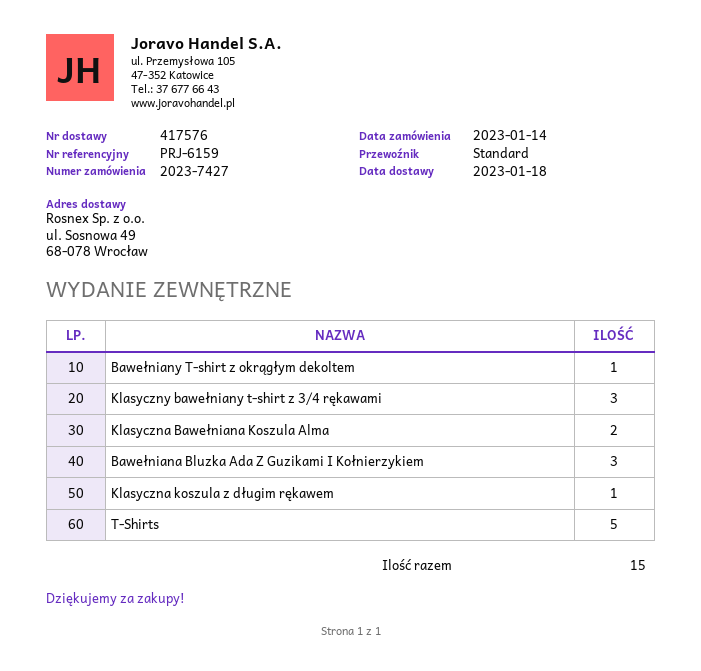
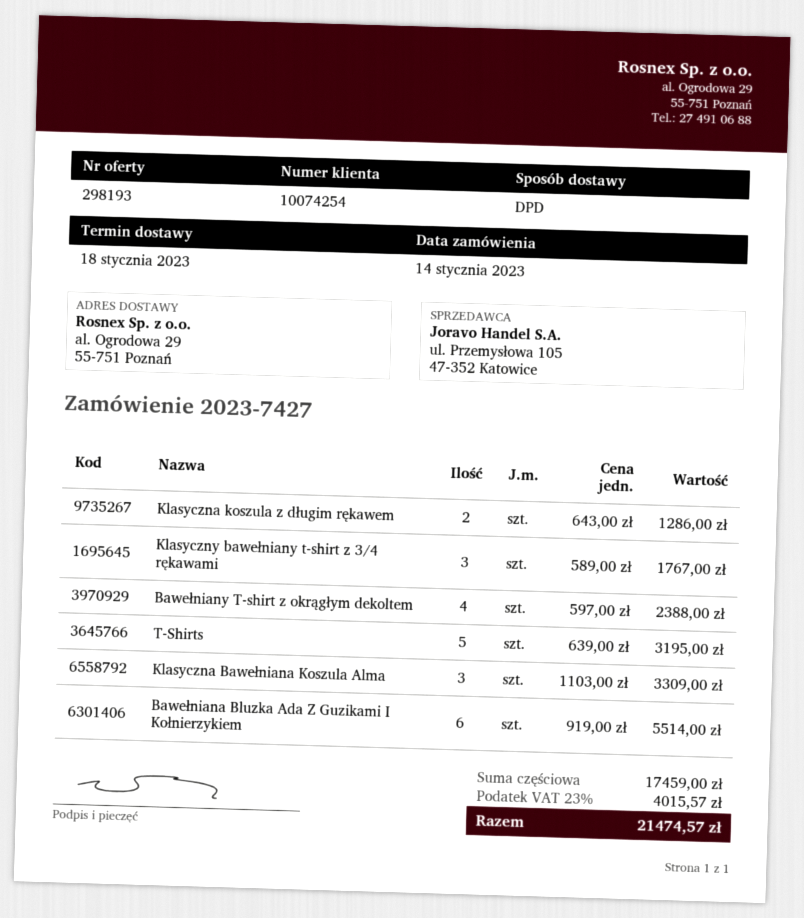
shipping method: standard -> DPD
ship to: ul. Sosnowa 49, 68-078 Wrocław -> al. Ogrodowa 29, 55-751 Poznań
Bawełniany T-shirt z okrągłym dekoltem: 1 -> 4
Klasyczna Bawełniana Koszula Alma: 2 -> 3
Bawełniana Bluzka Ada Z Guzikami I Kołnierzykiem: 3 -> 6
Klasyczna koszula z długim rękawem: 1 -> 2

